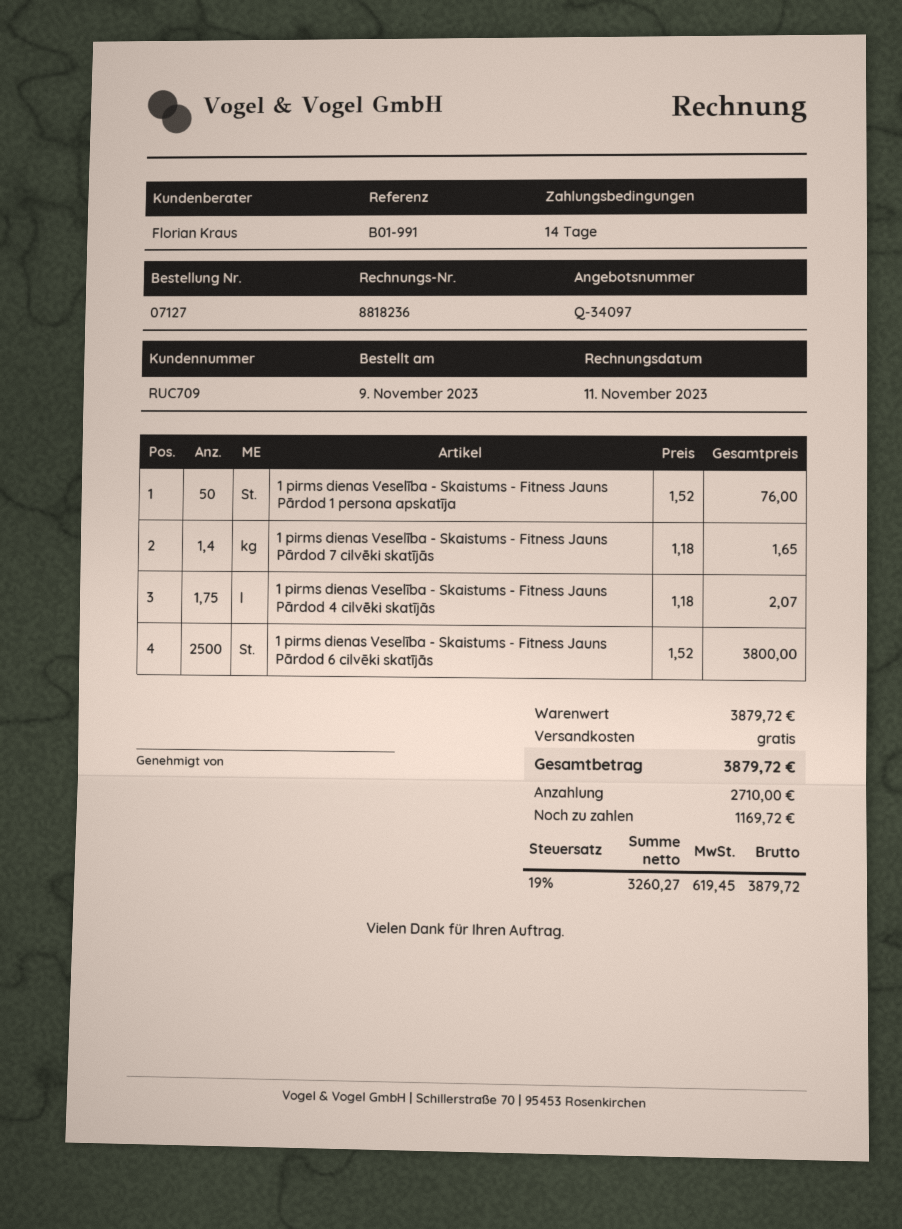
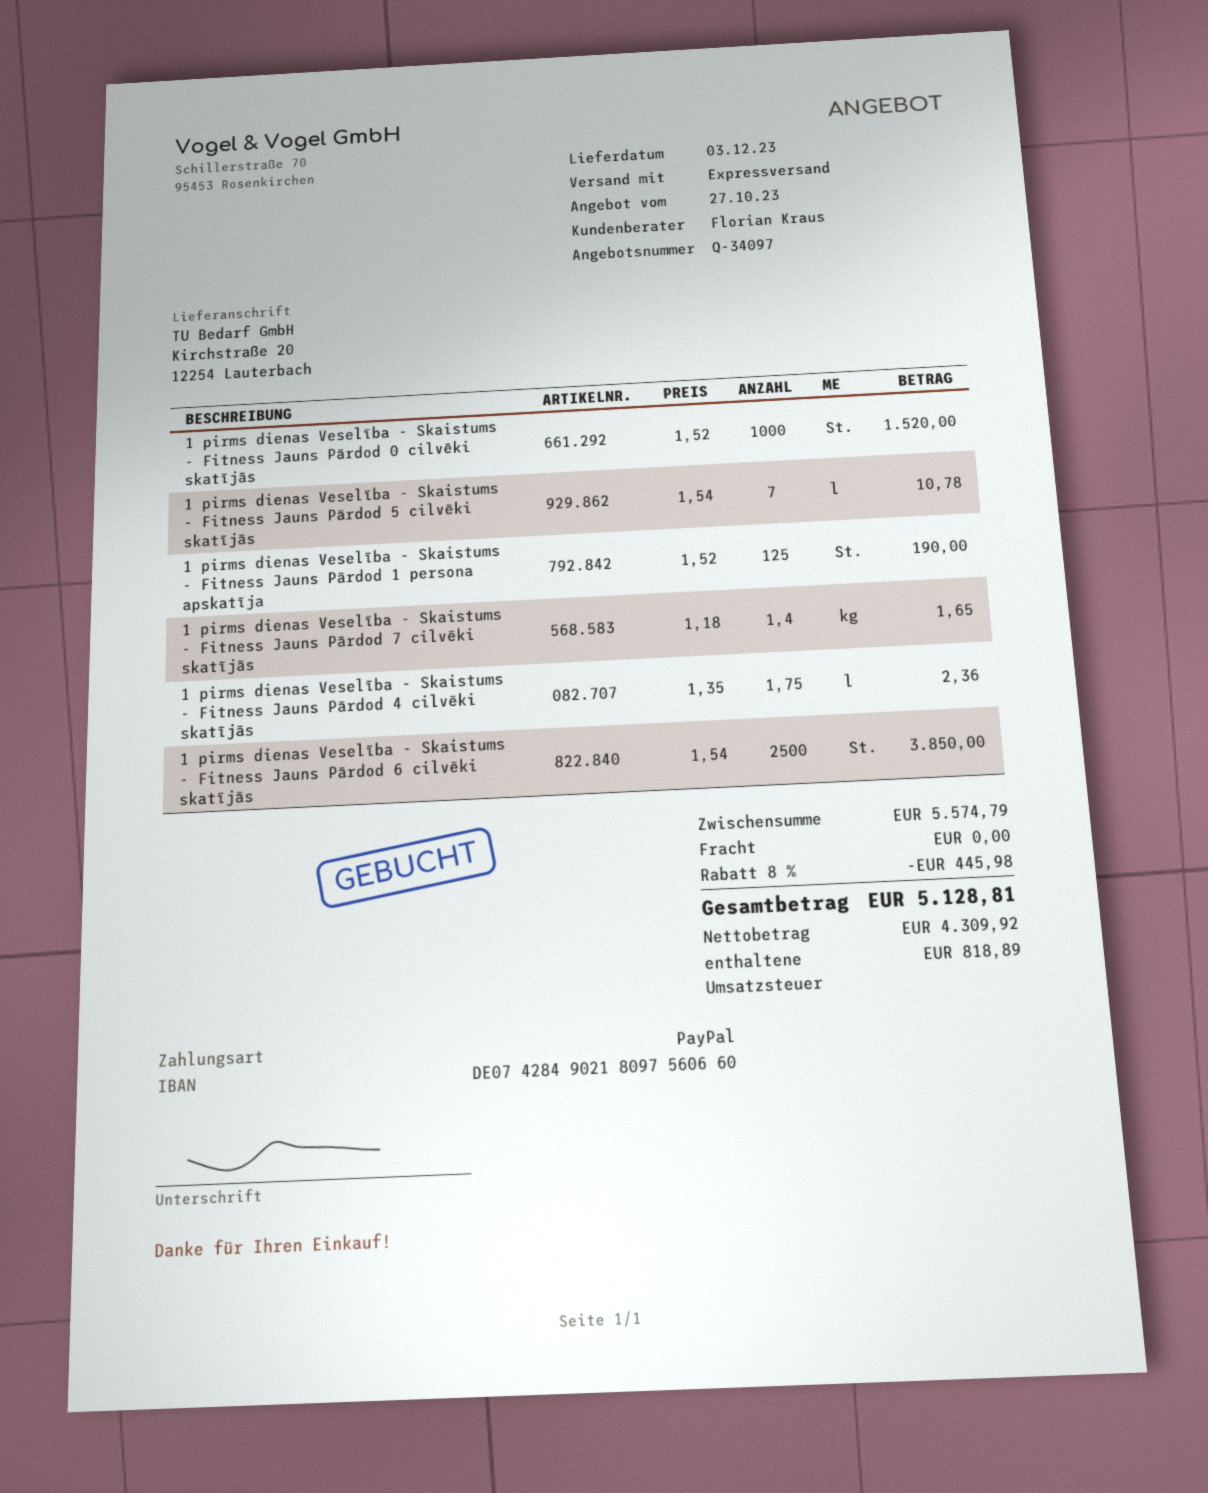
1 pirms dienas Veselība - Skaistums - Fitness Jauns Pārdod 1 persona apskatīja: 50 x 1.52 = 76.00 -> 125 x 1.52 = 190.00
1 pirms dienas Veselība - Skaistums - Fitness Jauns Pārdod 4 cilvēki skatījās: 1.75 x 1.18 = 2.07 -> 1.75 x 1.35 = 2.36
1 pirms dienas Veselība - Skaistums - Fitness Jauns Pārdod 6 cilvēki skatījās: 2500 x 1.52 = 3800.00 -> 2500 x 1.54 = 3850.00
1 pirms dienas Veselība - Skaistums - Fitness Jauns Pārdod 0 cilvēki skatījās: none -> 1000 x 1.52 = 1520.00
1 pirms dienas Veselība - Skaistums - Fitness Jauns Pārdod 5 cilvēki skatījās: none -> 7 x 1.54 = 10.78
subtotal: 3879.72 -> 5574.79
discount: none -> 8% = 445.98
net: 3260.27 -> 4309.92
tax: 619.45 -> 818.89
total: 3879.72 -> 5128.81

